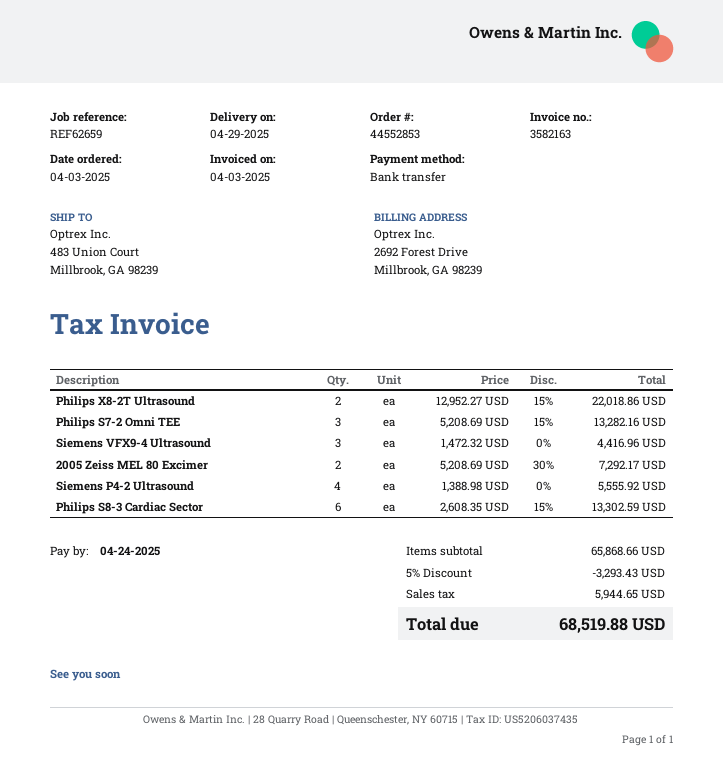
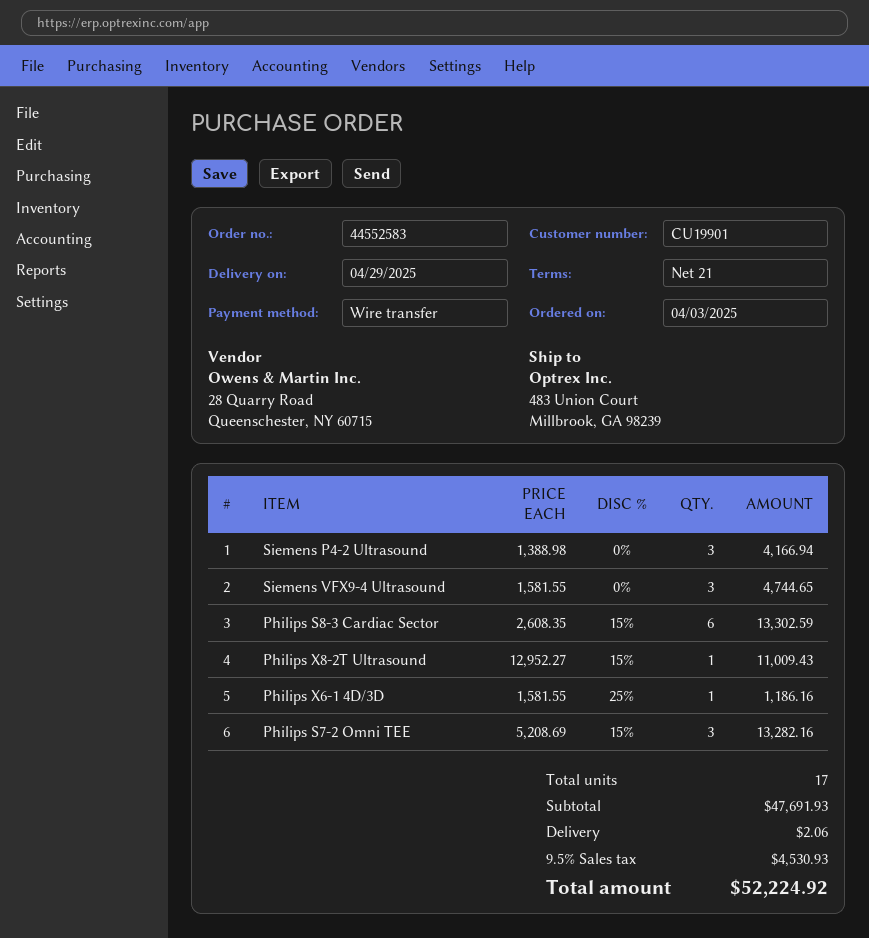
order number: 44552853 -> 44552583
Philips X8-2T Ultrasound: 2 x 12952.27 - 15% = 22018.86 -> 1 x 12952.27 - 15% = 11009.43
Siemens VFX9-4 Ultrasound: 3 x 1472.32 = 4416.96 -> 3 x 1581.55 = 4744.65
2005 Zeiss MEL 80 Excimer: 2 x 5208.69 - 30% = 7292.17 -> none
Siemens P4-2 Ultrasound: 4 x 1388.98 = 5555.92 -> 3 x 1388.98 = 4166.94
Philips X6-1 4D/3D: none -> 1 x 1581.55 - 25% = 1186.16
subtotal: 65868.66 -> 47691.93
discount: 5% = 3293.43 -> none
shipping: none -> 2.06
tax: 5944.65 -> 4530.93
total: 68519.88 -> 52224.92

